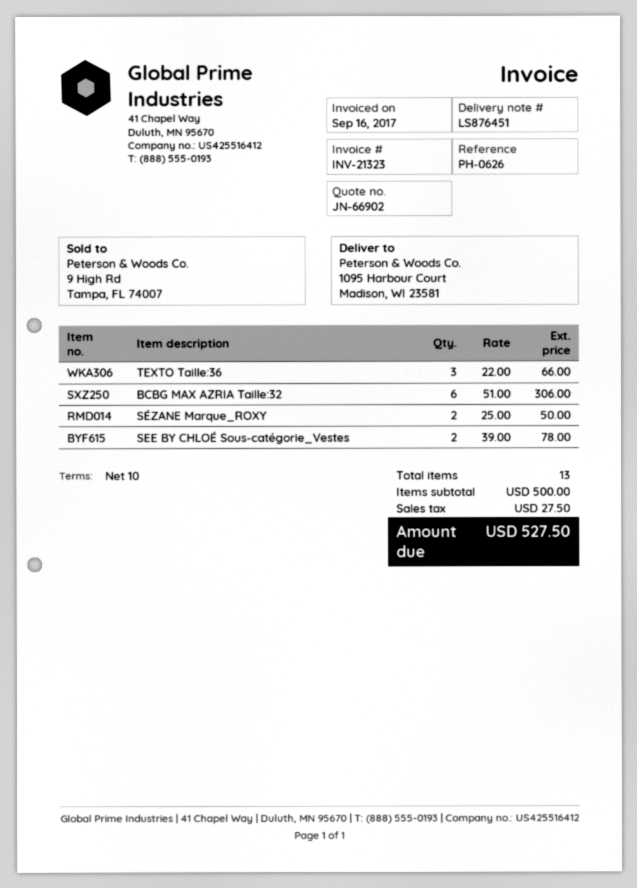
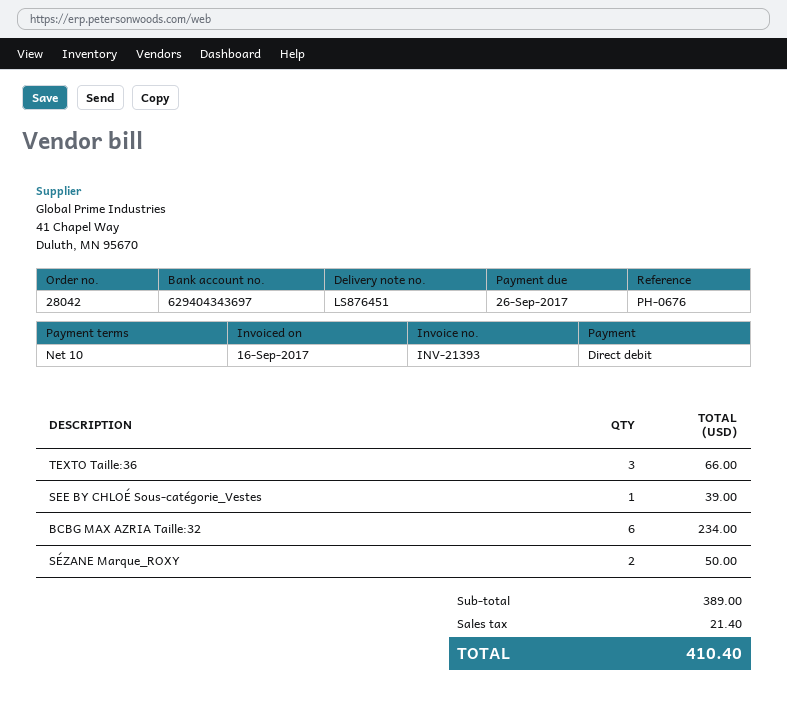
invoice number: INV-21323 -> INV-21393
reference: PH-0626 -> PH-0676
BCBG MAX AZRIA Taille:32: 6 for 306.00 -> 6 for 234.00
SEE BY CHLOÉ Sous-catégorie_Vestes: 2 for 78.00 -> 1 for 39.00
subtotal: 500.00 -> 389.00
tax: 27.50 -> 21.40
total: 527.50 -> 410.40

